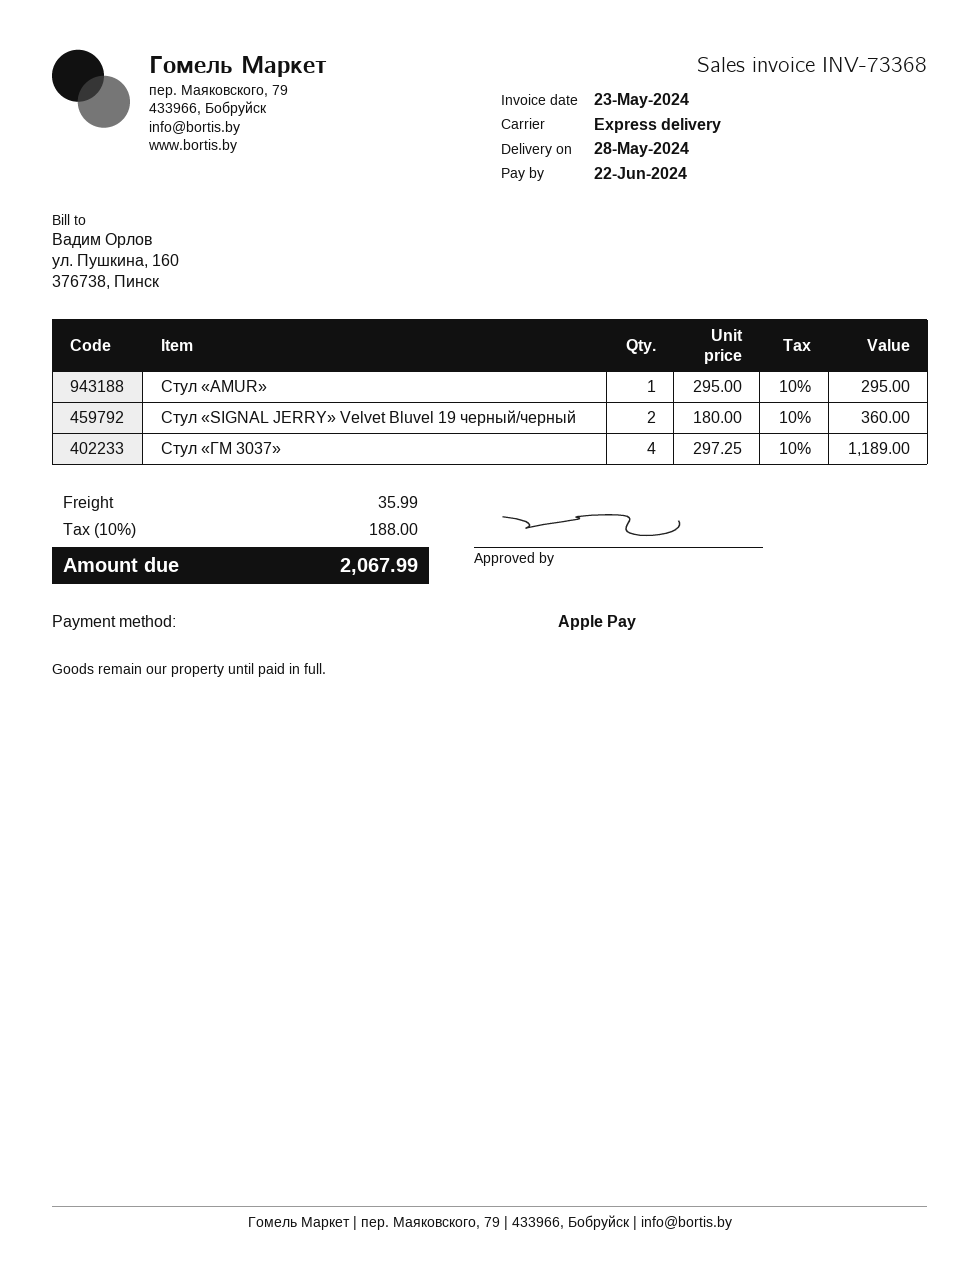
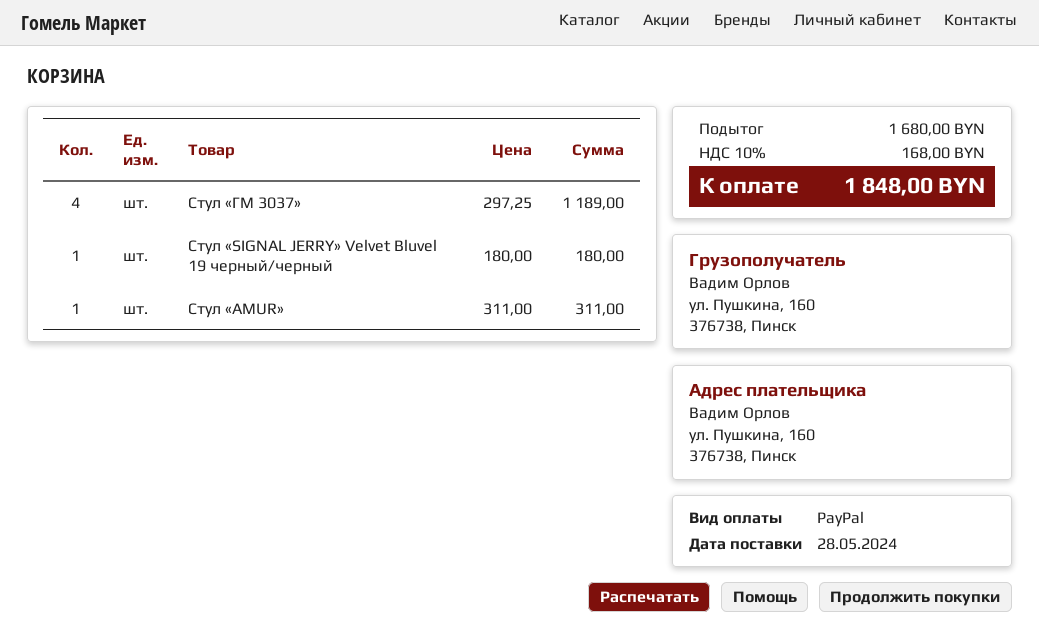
payment method: Apple Pay -> PayPal
Стул «AMUR»: 1 x 295.00 = 295.00 -> 1 x 311.00 = 311.00
Стул «SIGNAL JERRY» Velvet Bluvel 19 черный/черный: 2 x 180.00 = 360.00 -> 1 x 180.00 = 180.00
shipping: 35.99 -> none
tax: 10% = 188.00 -> 10% = 168.00
total: 2067.99 -> 1848.00

